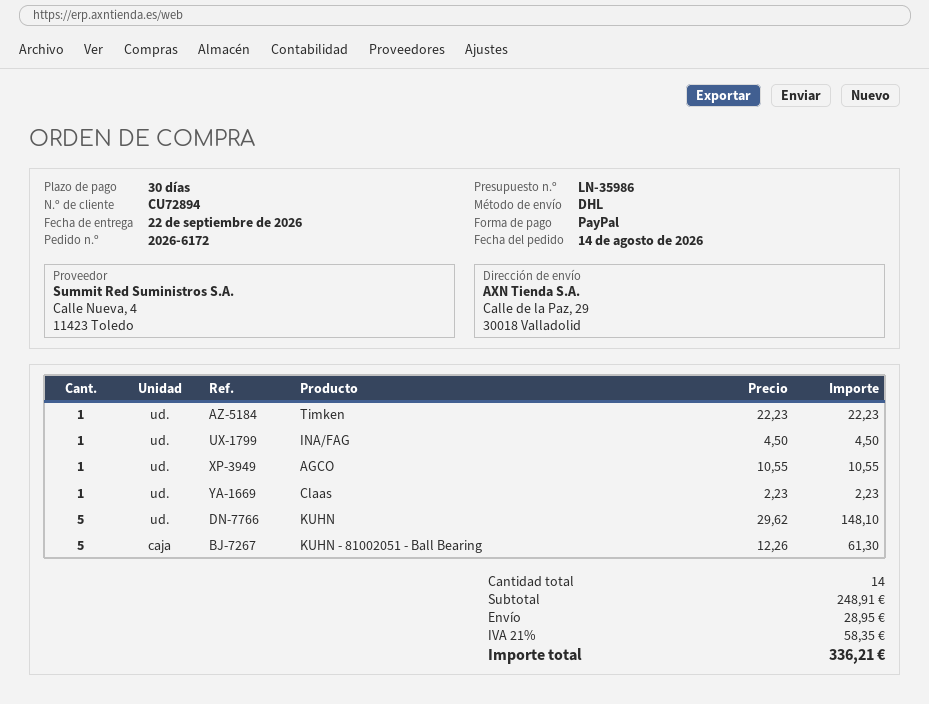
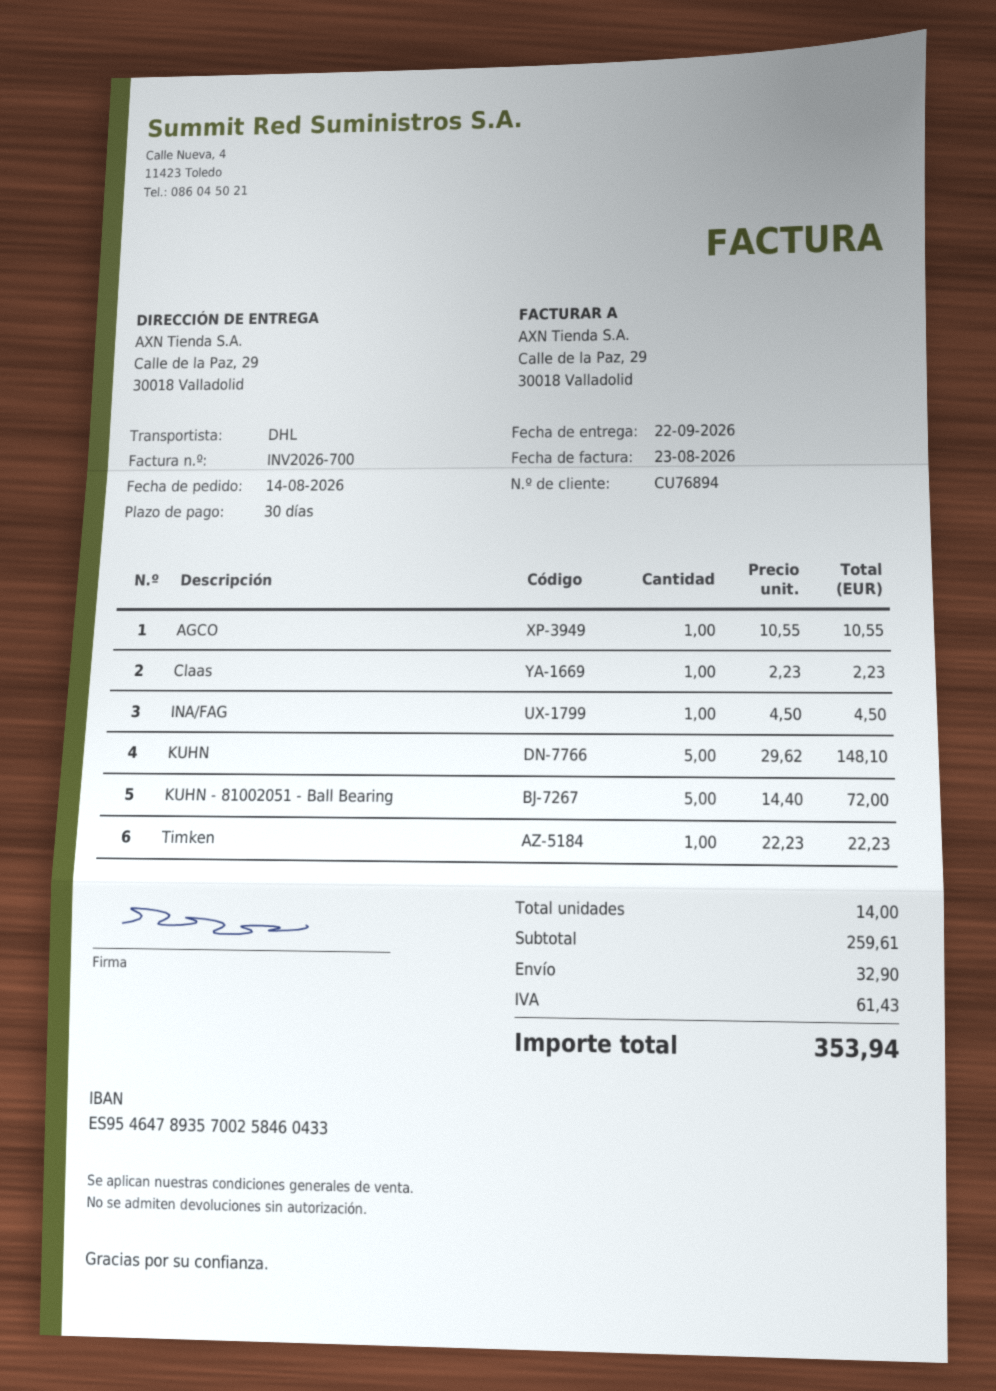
customer number: CU72894 -> CU76894
KUHN - 81002051 - Ball Bearing: 5 x 12.26 = 61.30 -> 5 x 14.40 = 72.00
subtotal: 248.91 -> 259.61
shipping: 28.95 -> 32.90
tax: 58.35 -> 61.43
total: 336.21 -> 353.94

